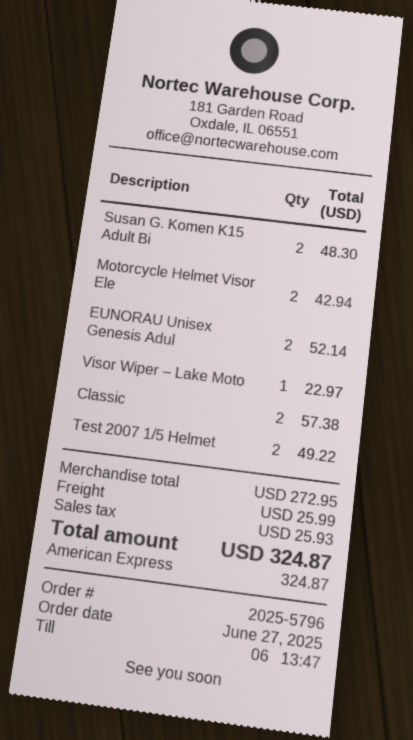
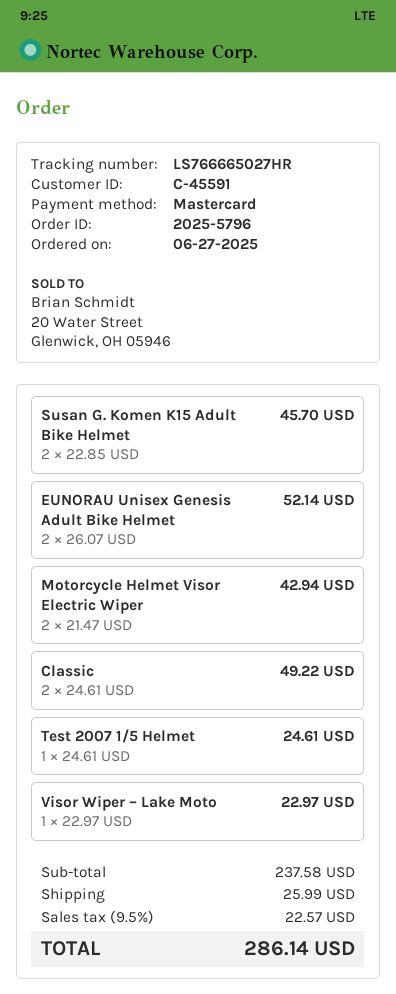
payment method: American Express -> Mastercard
Susan G. Komen K15 Adult Bi: 2 for 48.30 -> 2 for 45.70
Classic: 2 for 57.38 -> 2 for 49.22
Test 2007 1/5 Helmet: 2 for 49.22 -> 1 for 24.61
subtotal: 272.95 -> 237.58
tax: 25.93 -> 22.57
total: 324.87 -> 286.14

